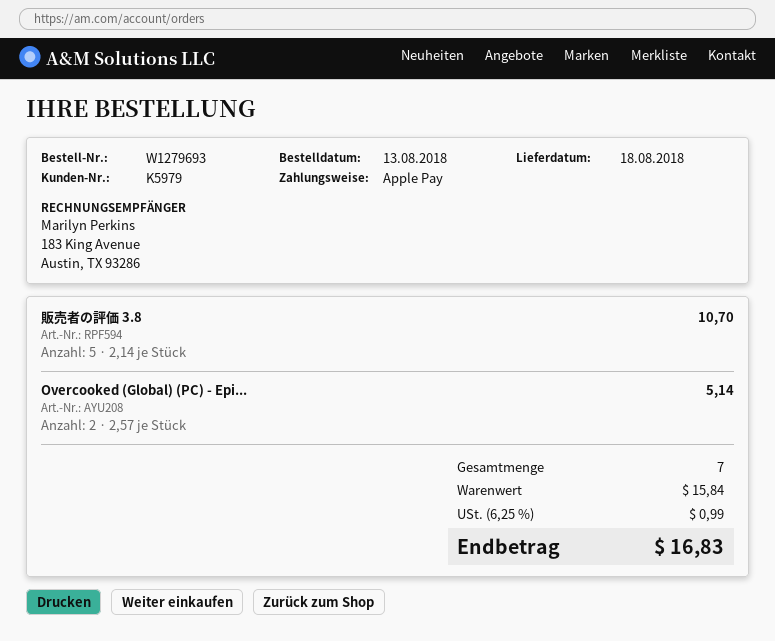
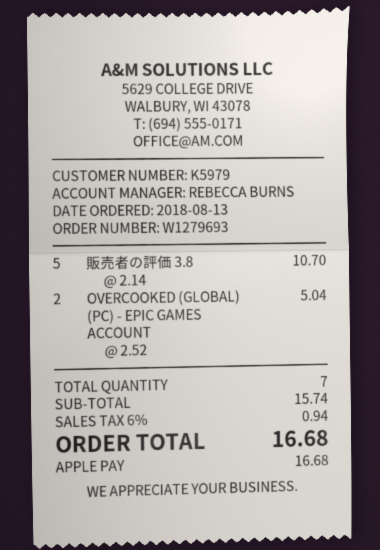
Overcooked (Global) (PC) - Epi...: 2 x 2.57 = 5.14 -> 2 x 2.52 = 5.04
subtotal: 15.84 -> 15.74
tax: 6.25% = 0.99 -> 6% = 0.94
total: 16.83 -> 16.68

